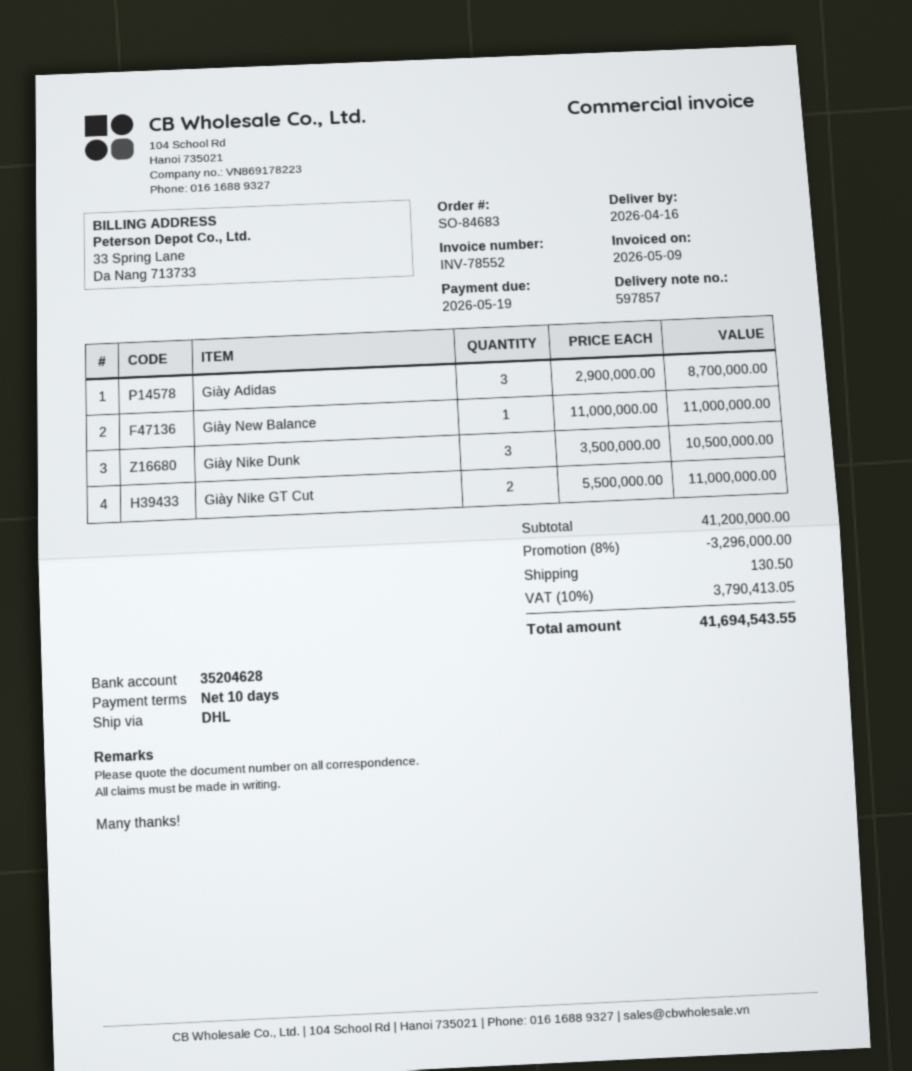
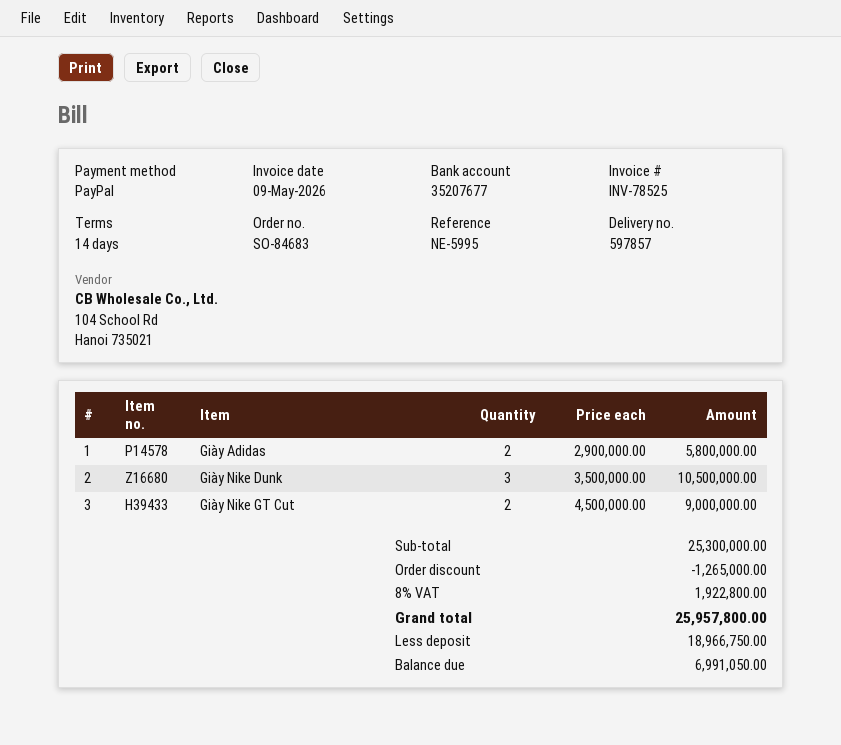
invoice number: INV-78552 -> INV-78525
payment terms: 10 days -> 14 days
bank account: 35204628 -> 35207677
Giày Adidas: 3 x 2900000.00 = 8700000.00 -> 2 x 2900000.00 = 5800000.00
Giày New Balance: 1 x 11000000.00 = 11000000.00 -> none
Giày Nike GT Cut: 2 x 5500000.00 = 11000000.00 -> 2 x 4500000.00 = 9000000.00
subtotal: 41200000.00 -> 25300000.00
discount: 3296000.00 -> 1265000.00
shipping: 130.50 -> none
tax: 10% = 3790413.05 -> 8% = 1922800.00
total: 41694543.55 -> 25957800.00

